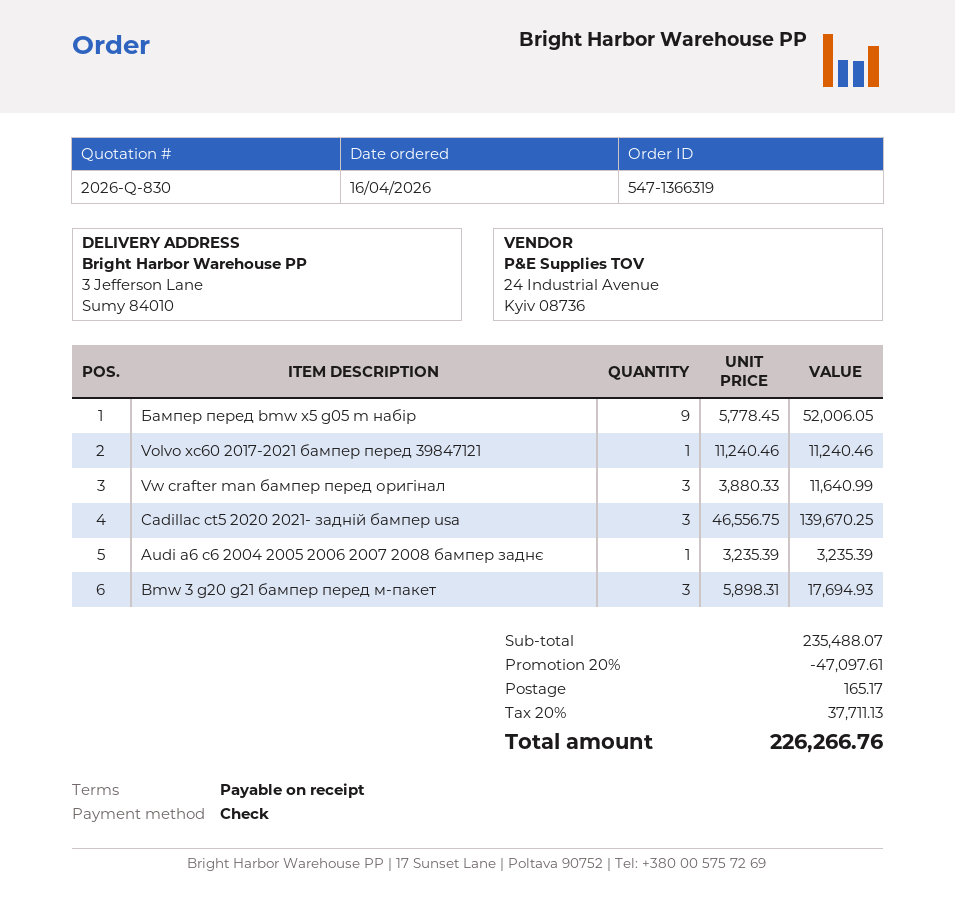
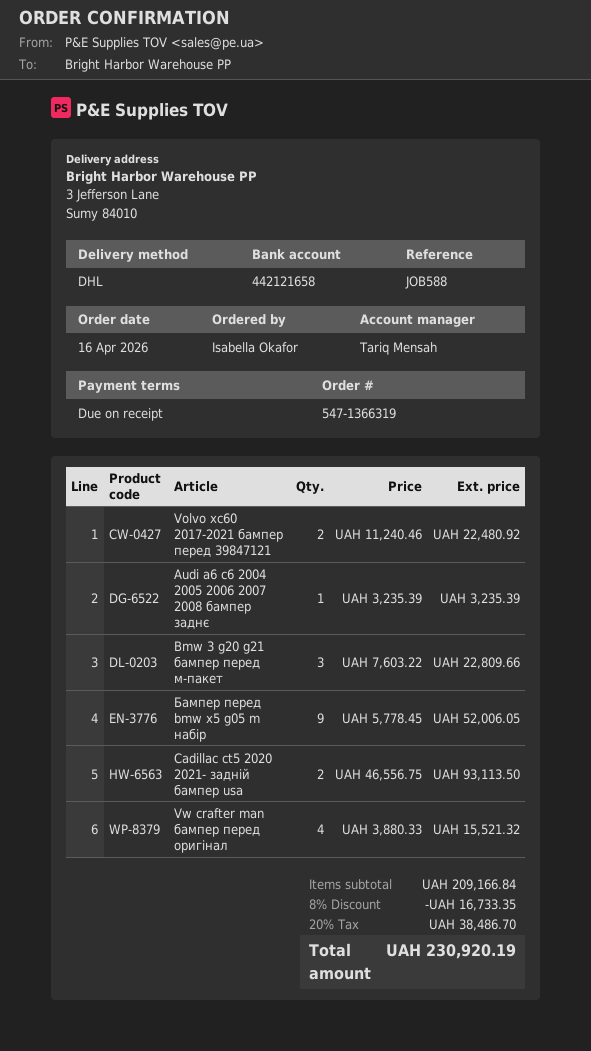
Volvo xc60 2017-2021 бампер перед 39847121: 1 x 11240.46 = 11240.46 -> 2 x 11240.46 = 22480.92
Vw crafter man бампер перед оригінал: 3 x 3880.33 = 11640.99 -> 4 x 3880.33 = 15521.32
Cadillac ct5 2020 2021- задній бампер usa: 3 x 46556.75 = 139670.25 -> 2 x 46556.75 = 93113.50
Bmw 3 g20 g21 бампер перед м-пакет: 3 x 5898.31 = 17694.93 -> 3 x 7603.22 = 22809.66
subtotal: 235488.07 -> 209166.84
discount: 20% = 47097.61 -> 8% = 16733.35
shipping: 165.17 -> none
tax: 20% = 37711.13 -> 20% = 38486.70
total: 226266.76 -> 230920.19

